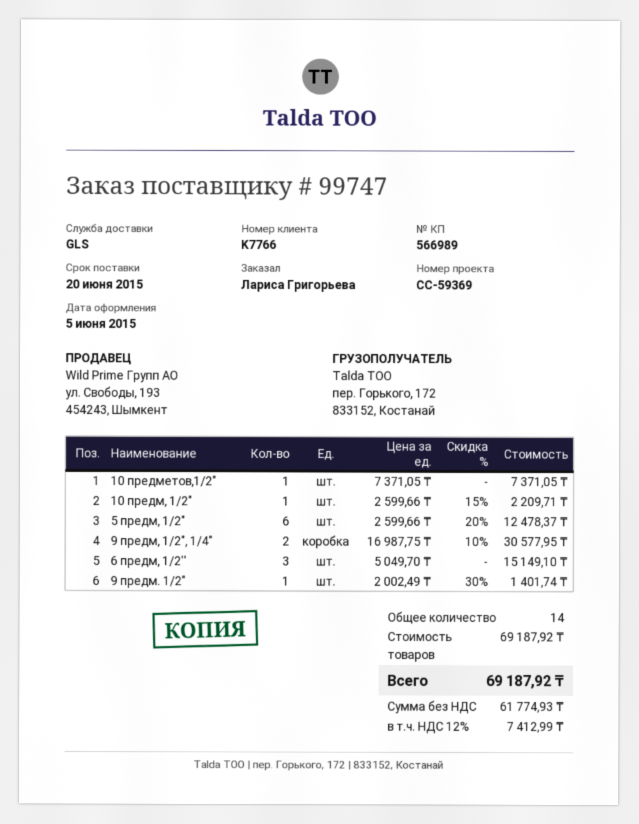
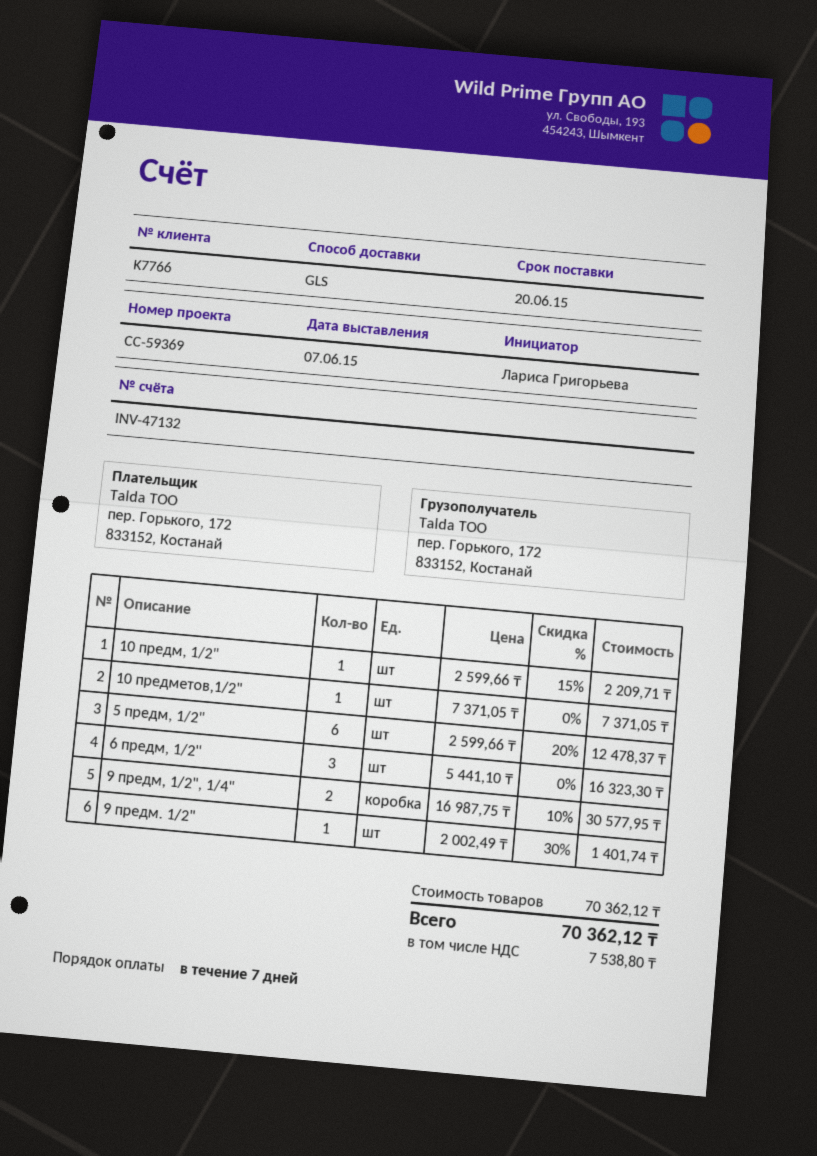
6 предм, 1/2'': 3 x 5049.70 = 15149.10 -> 3 x 5441.10 = 16323.30
subtotal: 69187.92 -> 70362.12
tax: 7412.99 -> 7538.80
total: 69187.92 -> 70362.12

